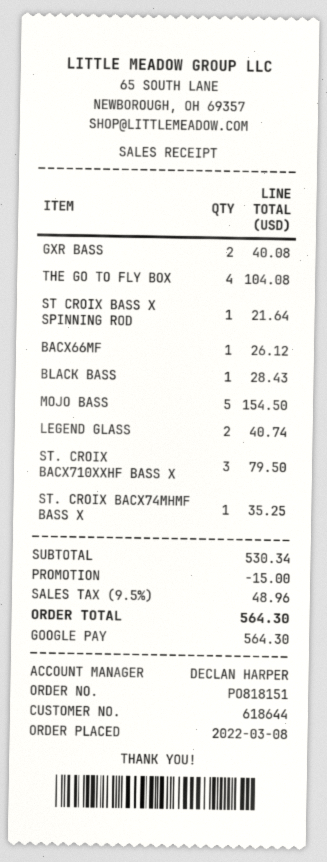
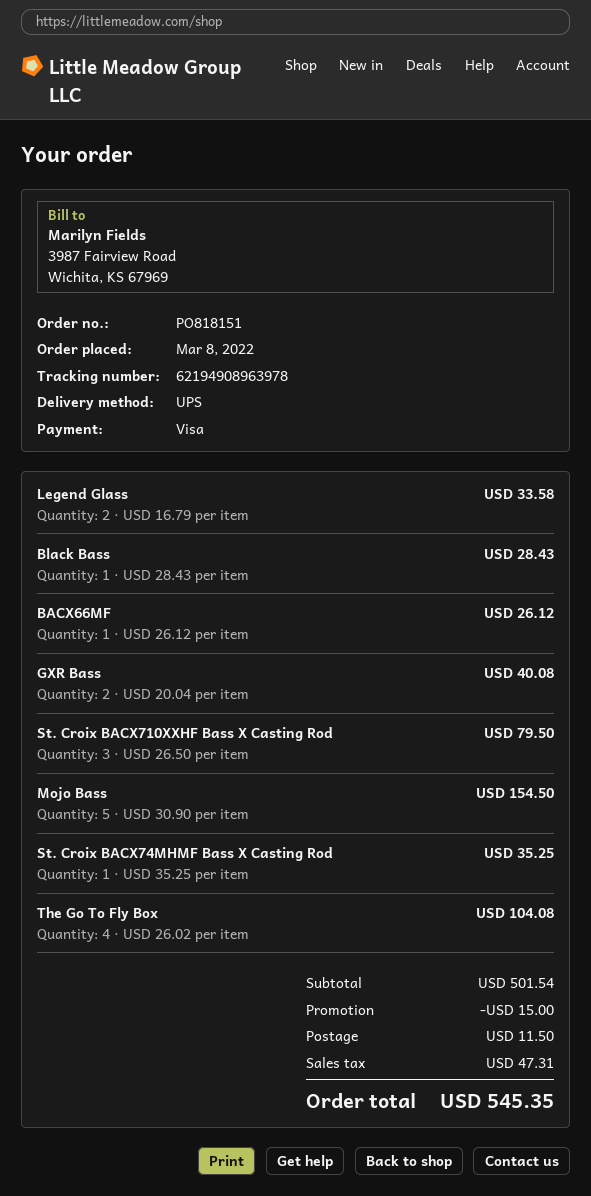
payment method: Google Pay -> Visa
ST CROIX BASS X SPINNING ROD: 1 for 21.64 -> none
LEGEND GLASS: 2 for 40.74 -> 2 for 33.58
subtotal: 530.34 -> 501.54
shipping: none -> 11.50
tax: 48.96 -> 47.31
total: 564.30 -> 545.35

